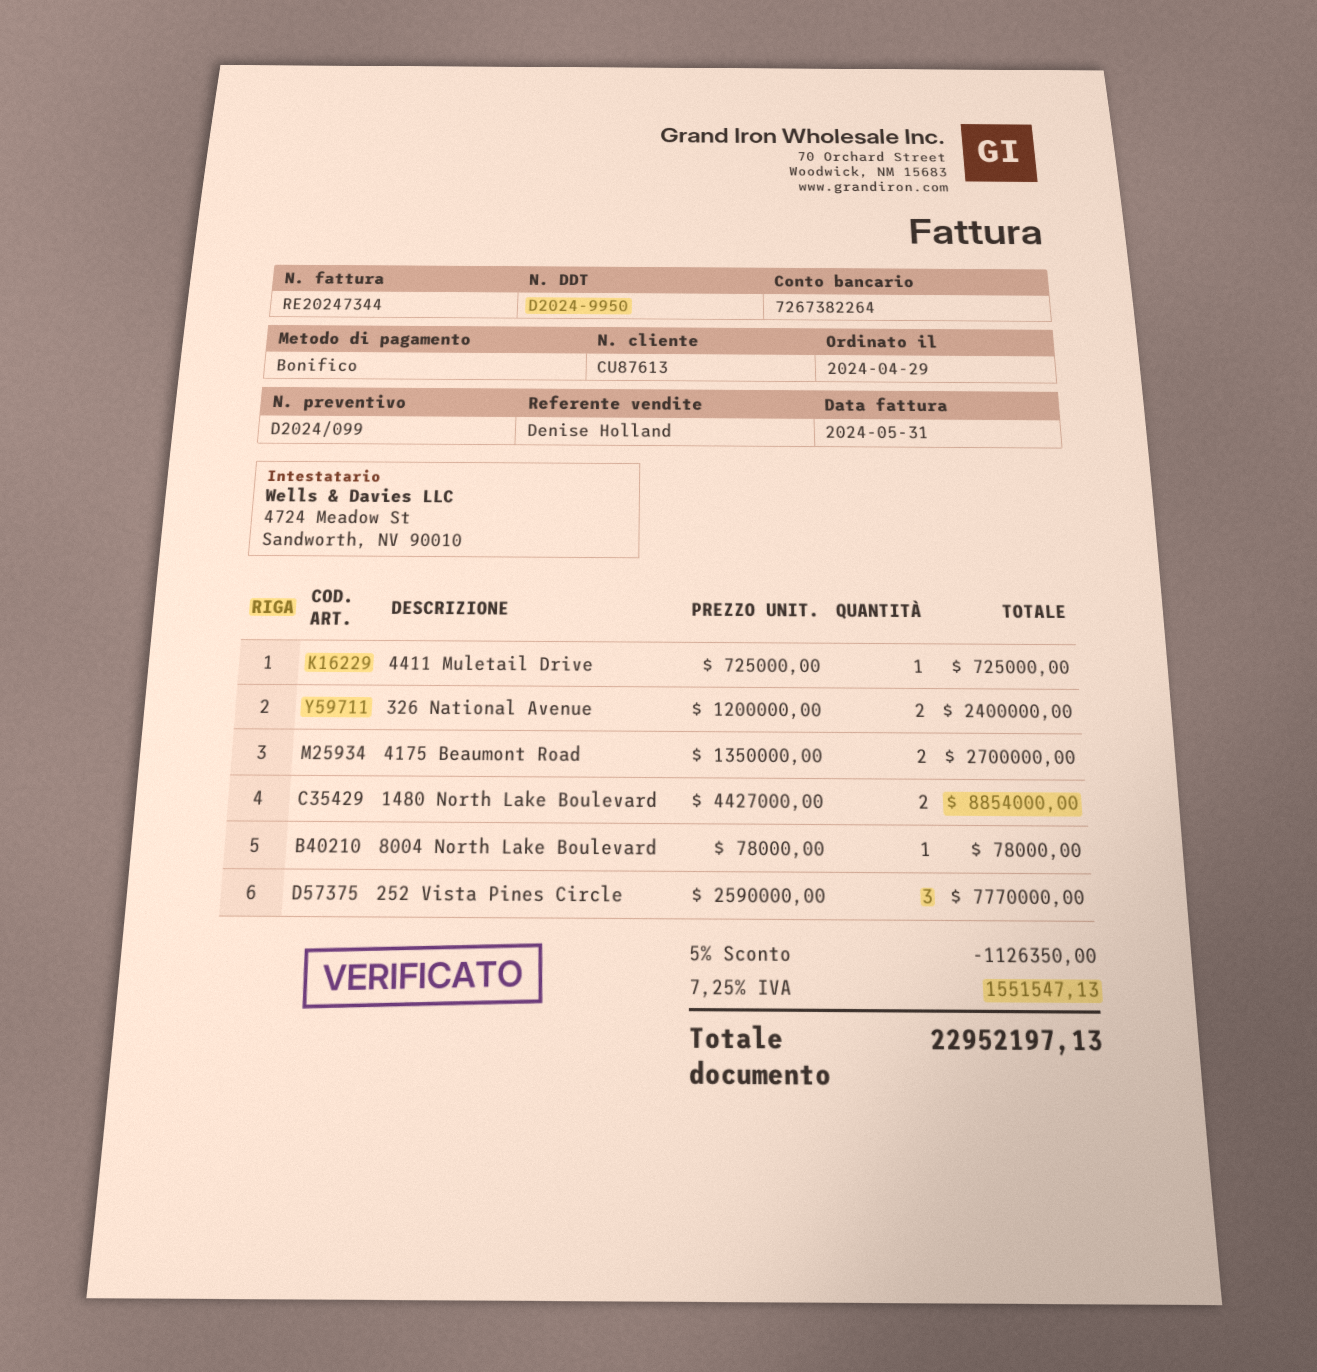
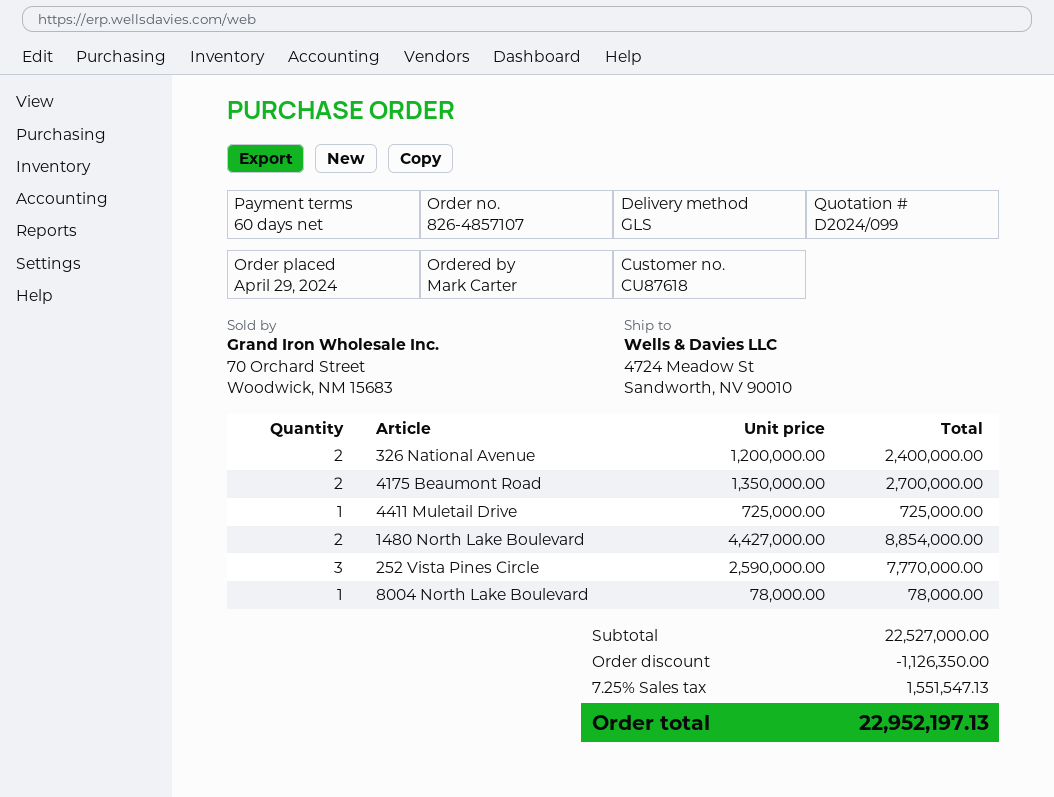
customer number: CU87613 -> CU87618

